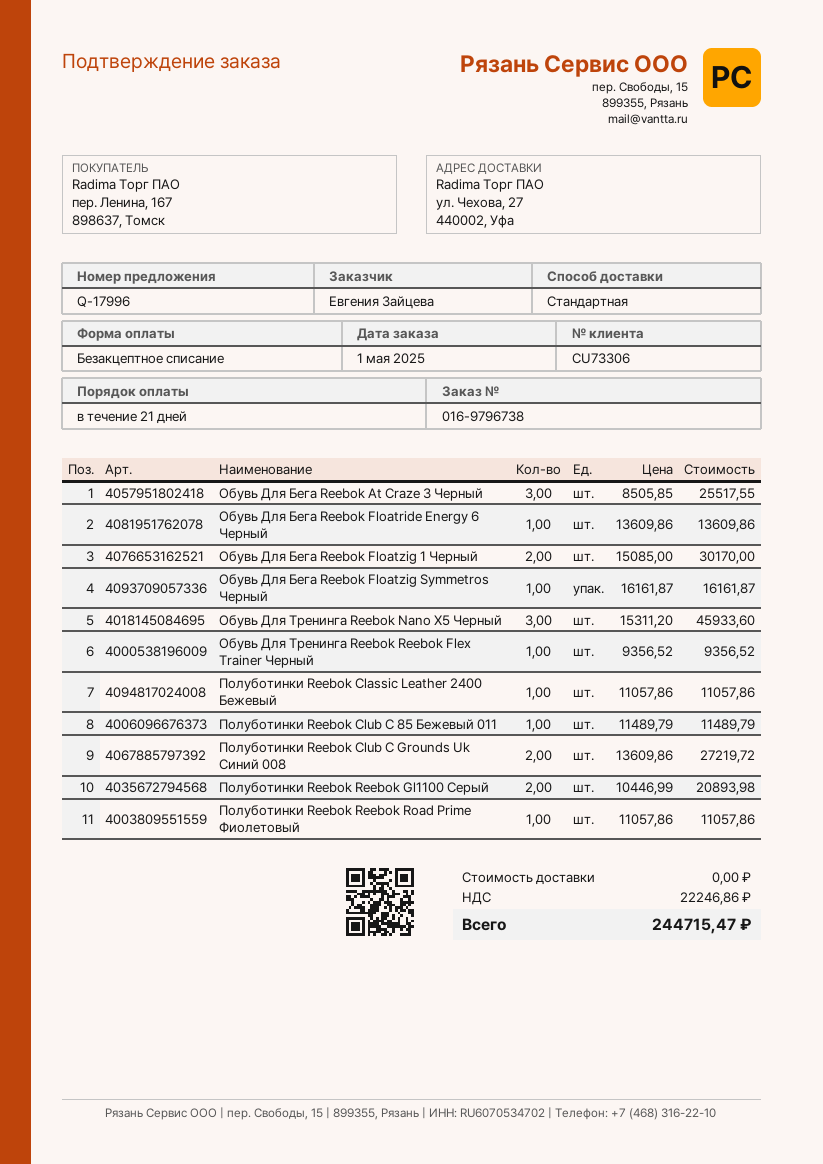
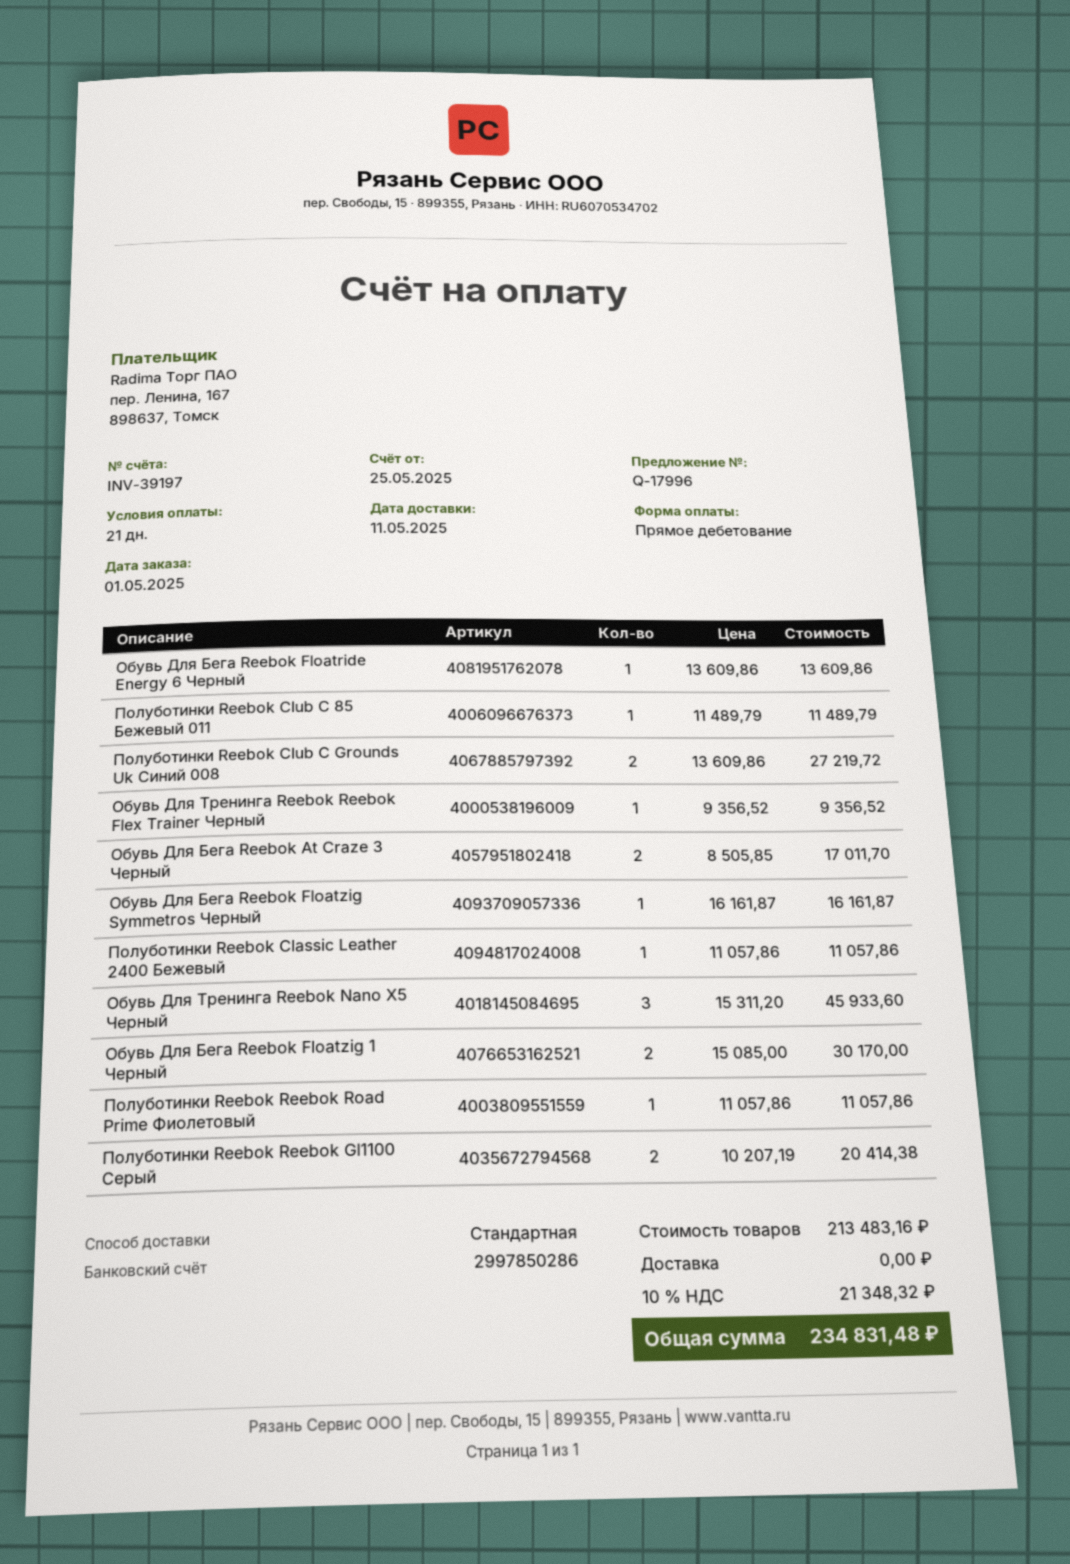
Обувь Для Бега Reebok At Craze 3 Черный: 3 x 8505.85 = 25517.55 -> 2 x 8505.85 = 17011.70
Полуботинки Reebok Reebok Gl1100 Серый: 2 x 10446.99 = 20893.98 -> 2 x 10207.19 = 20414.38
tax: 22246.86 -> 21348.32
total: 244715.47 -> 234831.48

